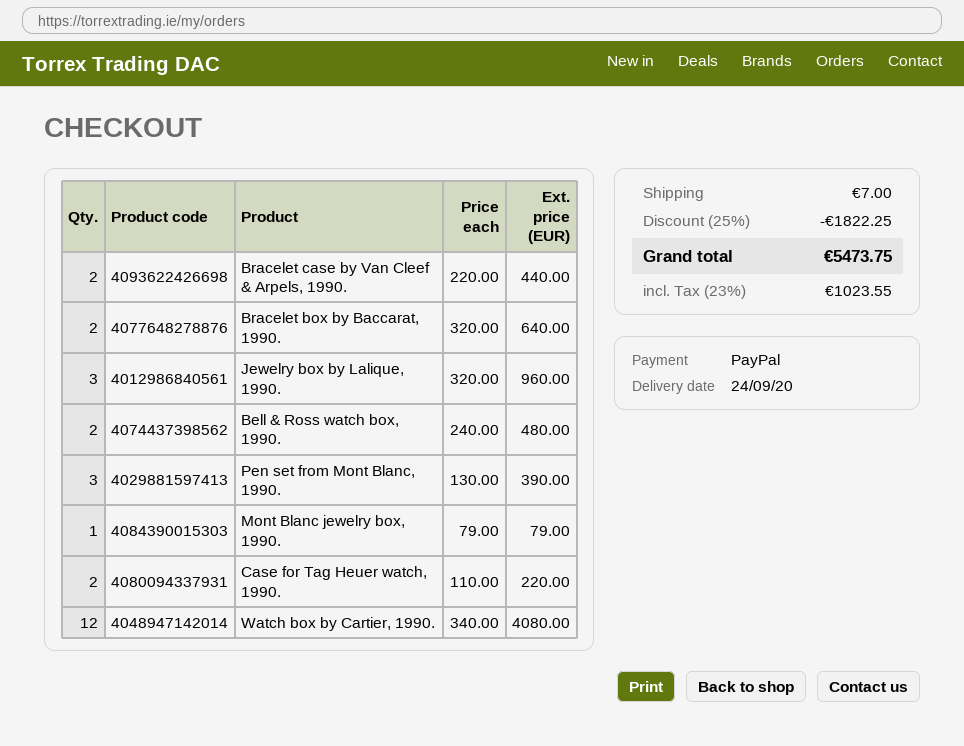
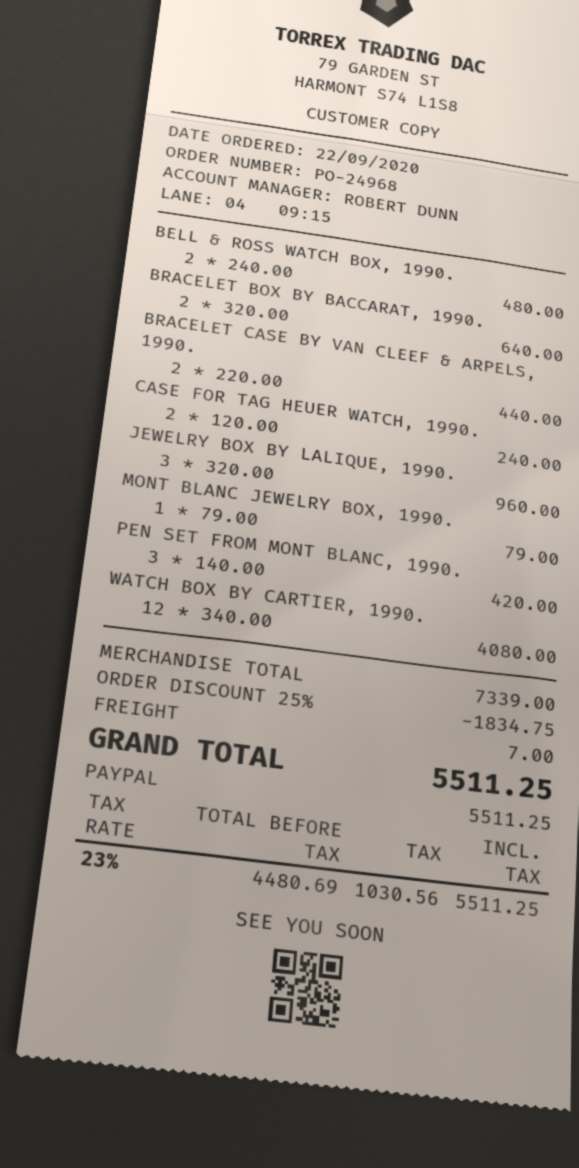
Pen set from Mont Blanc, 1990.: 3 x 130.00 = 390.00 -> 3 x 140.00 = 420.00
Case for Tag Heuer watch, 1990.: 2 x 110.00 = 220.00 -> 2 x 120.00 = 240.00
discount: 25% = 1822.25 -> 25% = 1834.75
tax: 23% = 1023.55 -> 23% = 1030.56
total: 5473.75 -> 5511.25

